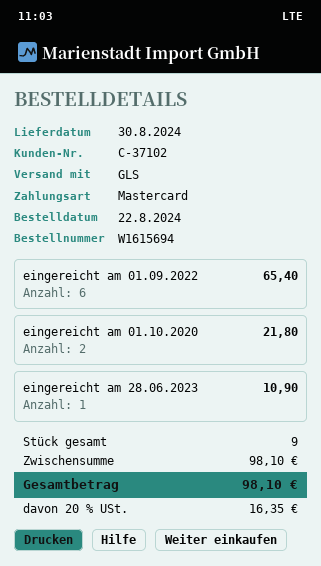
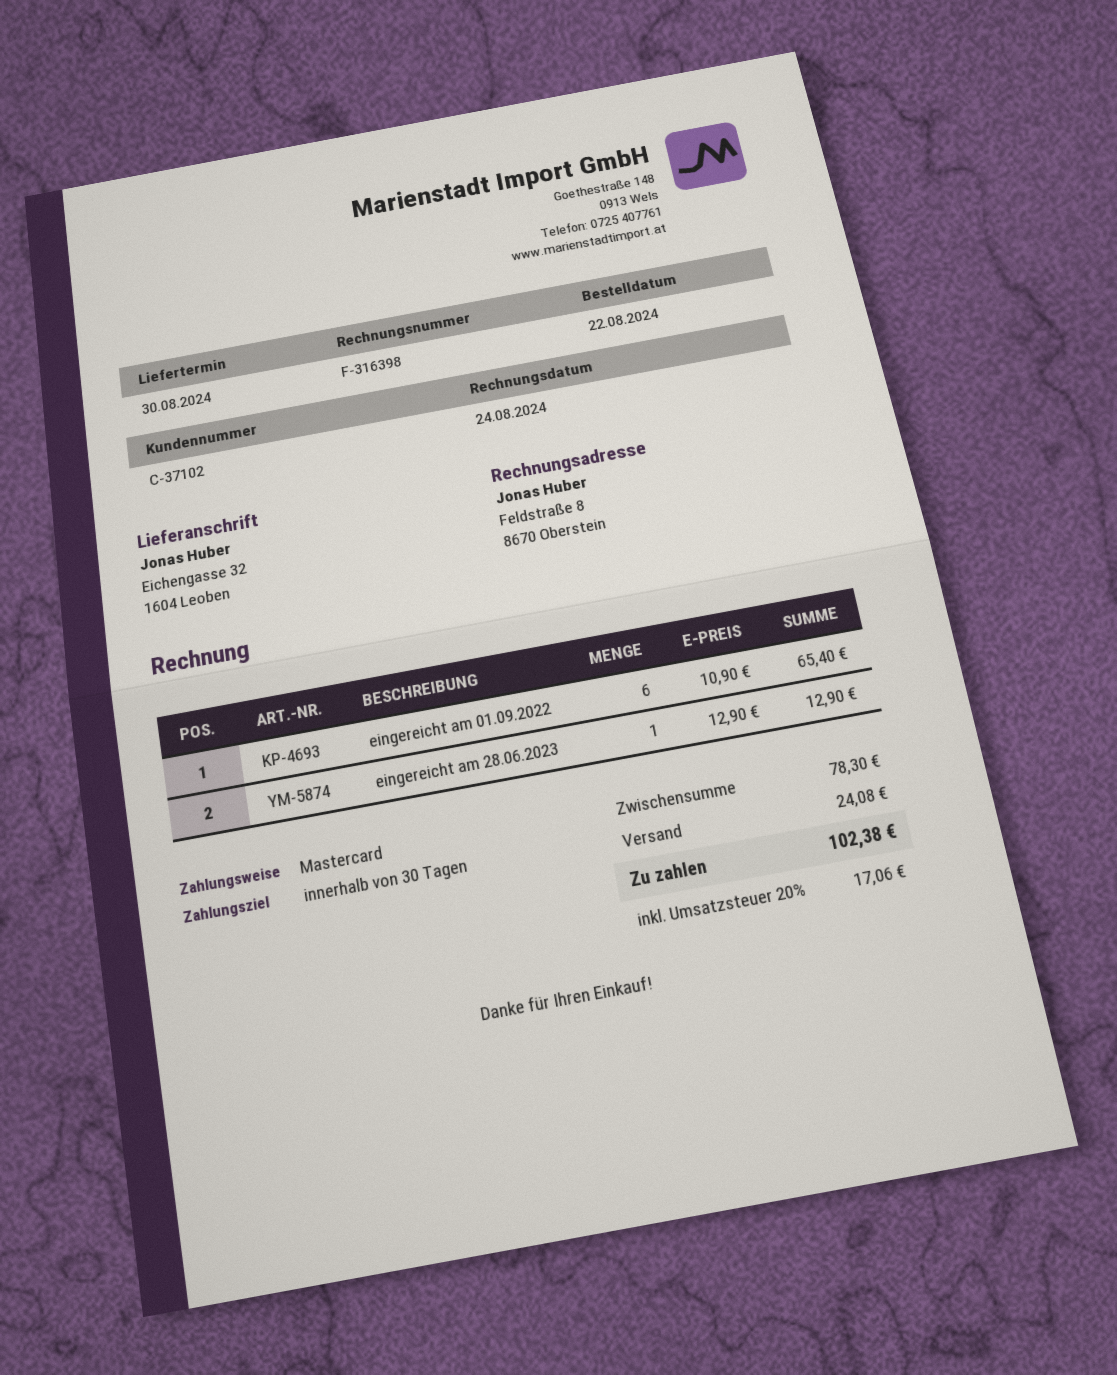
eingereicht am 01.10.2020: 2 for 21.80 -> none
eingereicht am 28.06.2023: 1 for 10.90 -> 1 for 12.90
subtotal: 98.10 -> 78.30
shipping: none -> 24.08
tax: 20% = 16.35 -> 20% = 17.06
total: 98.10 -> 102.38

